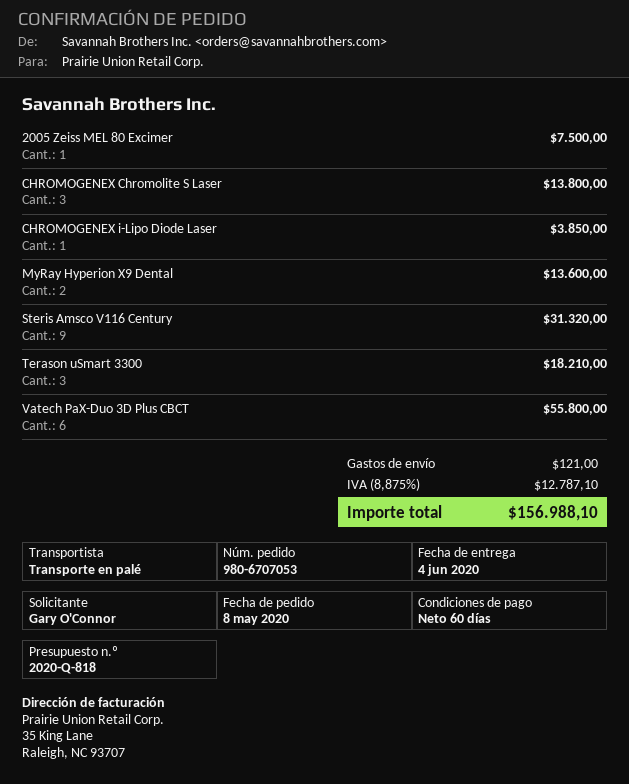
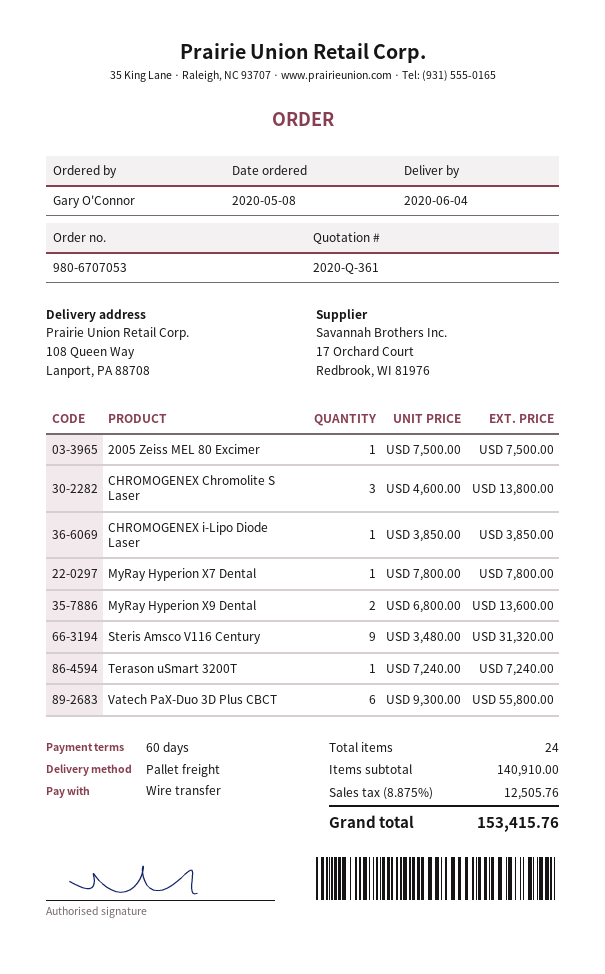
quote number: 2020-Q-818 -> 2020-Q-361
Terason uSmart 3300: 3 for 18210.00 -> none
MyRay Hyperion X7 Dental: none -> 1 for 7800.00
Terason uSmart 3200T: none -> 1 for 7240.00
shipping: 121.00 -> none
tax: 8.875% = 12787.10 -> 8.875% = 12505.76
total: 156988.10 -> 153415.76

